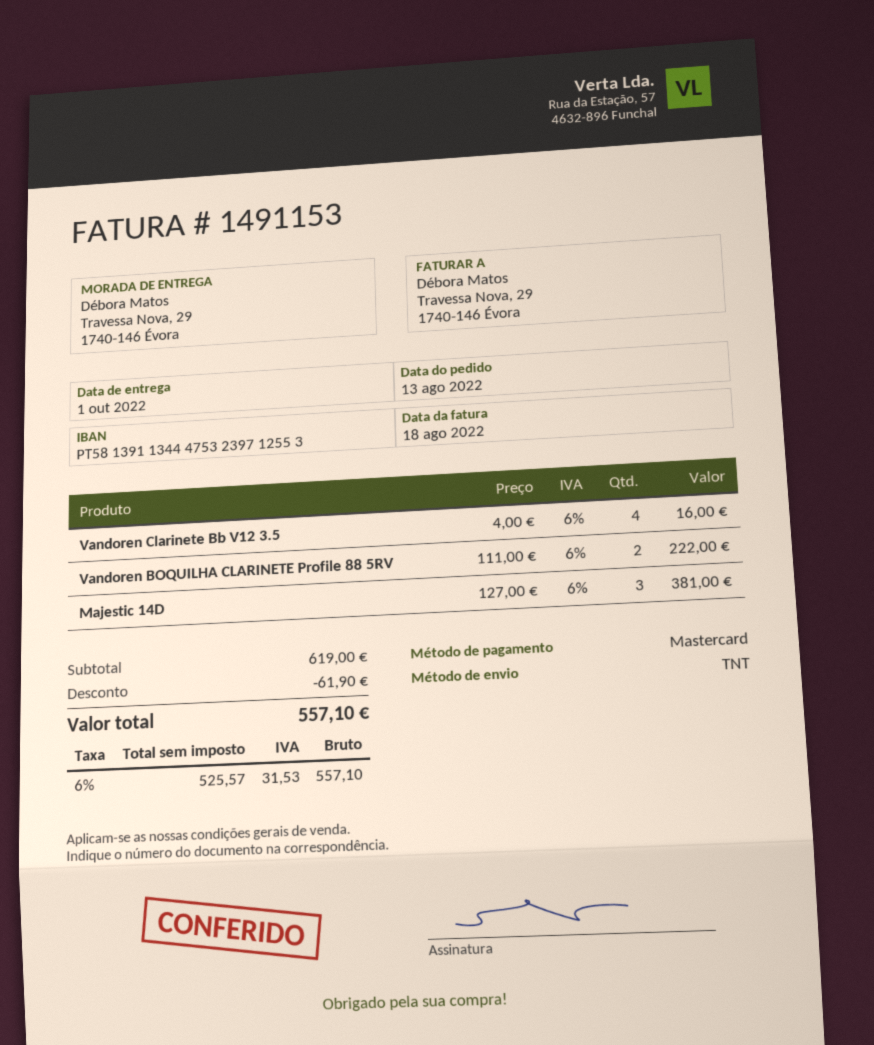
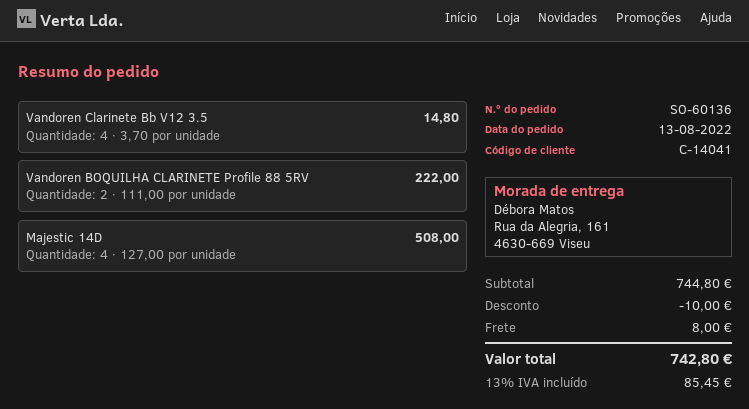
ship to: Travessa Nova, 29, 1740-146 Évora -> Rua da Alegria, 161, 4630-669 Viseu
Vandoren Clarinete Bb V12 3.5: 4 x 4.00 = 16.00 -> 4 x 3.70 = 14.80
Majestic 14D: 3 x 127.00 = 381.00 -> 4 x 127.00 = 508.00
subtotal: 619.00 -> 744.80
discount: 61.90 -> 10.00
shipping: none -> 8.00
tax: 6% = 31.53 -> 13% = 85.45
total: 557.10 -> 742.80

